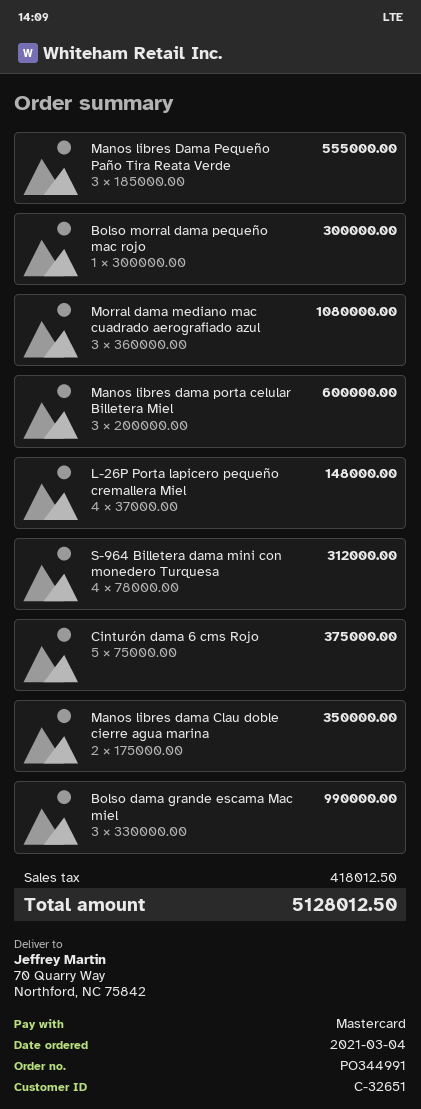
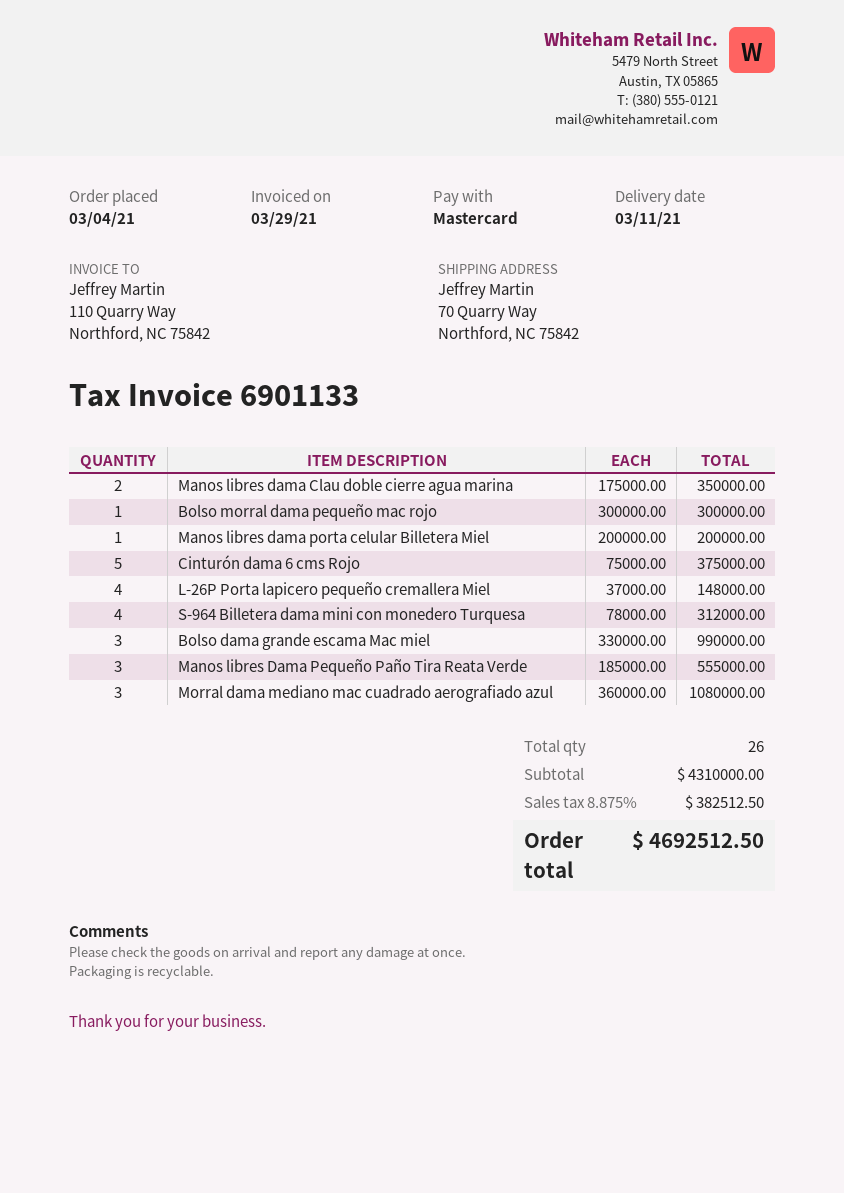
Manos libres dama porta celular Billetera Miel: 3 x 200000.00 = 600000.00 -> 1 x 200000.00 = 200000.00
tax: 418012.50 -> 382512.50
total: 5128012.50 -> 4692512.50

